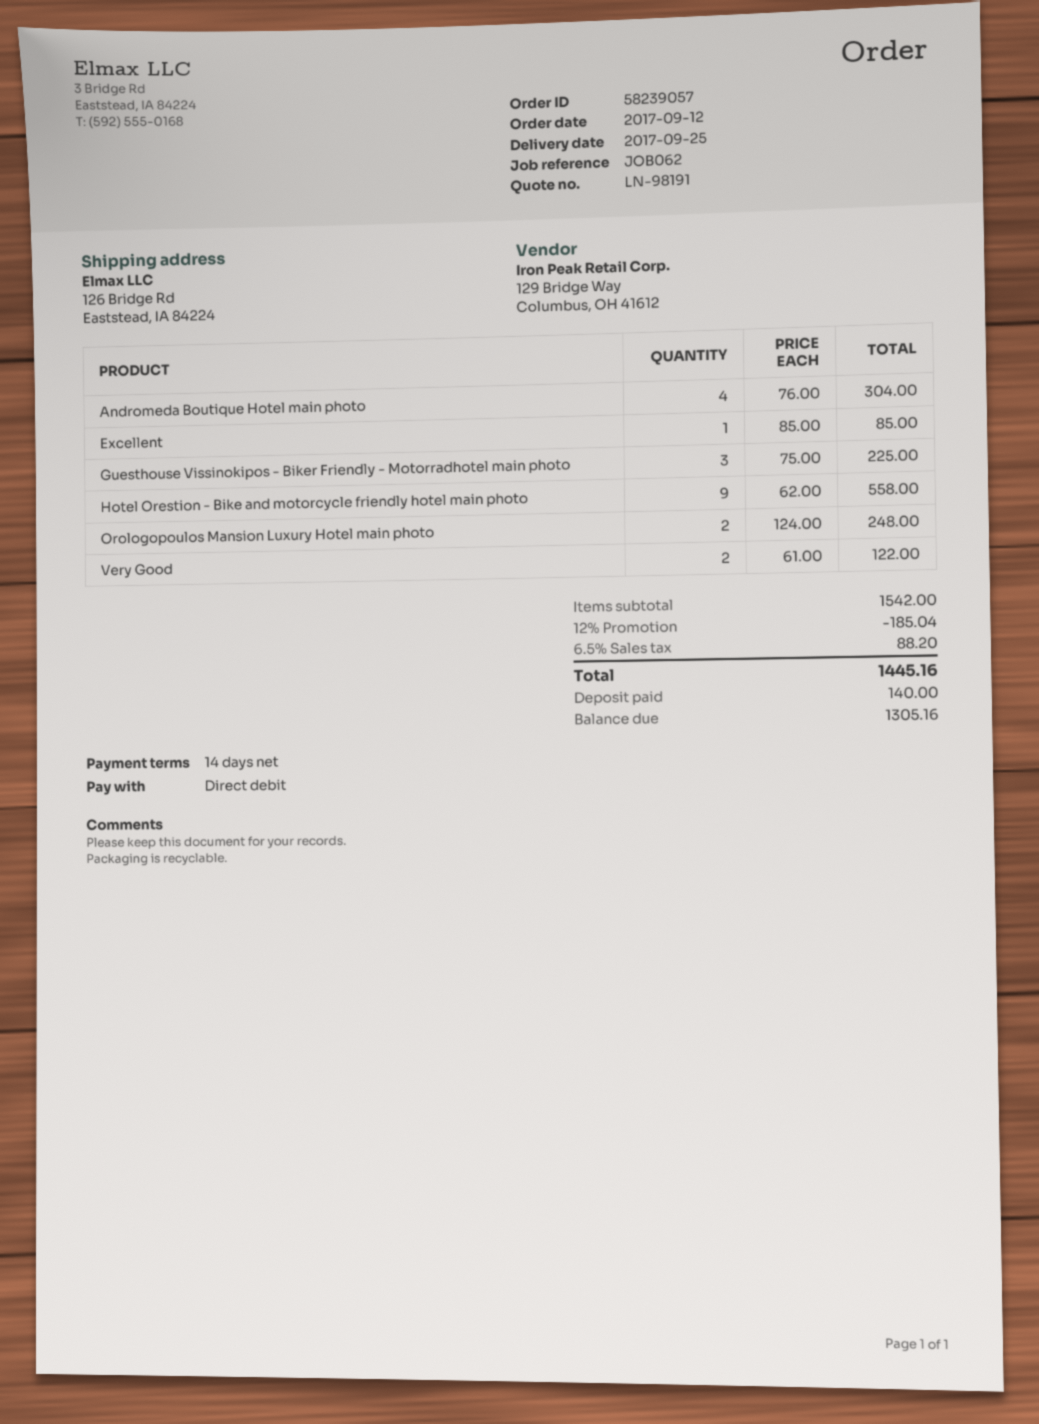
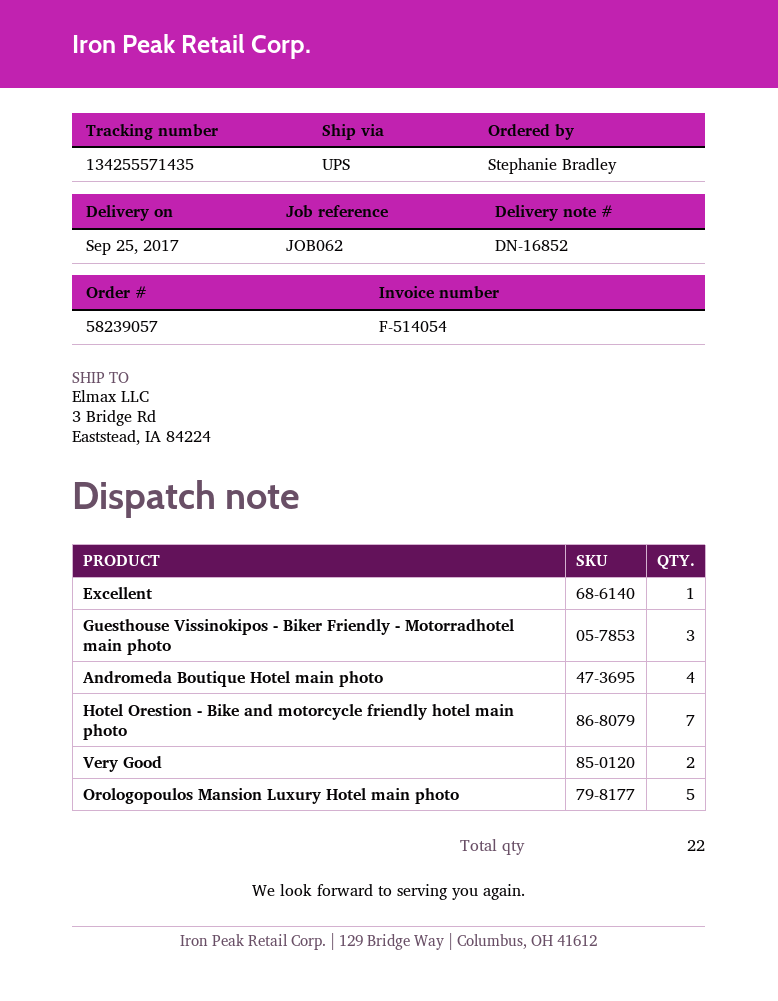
ship to: 126 Bridge Rd, Eaststead, IA 84224 -> 3 Bridge Rd, Eaststead, IA 84224
Hotel Orestion - Bike and motorcycle friendly hotel main photo: 9 -> 7
Orologopoulos Mansion Luxury Hotel main photo: 2 -> 5

